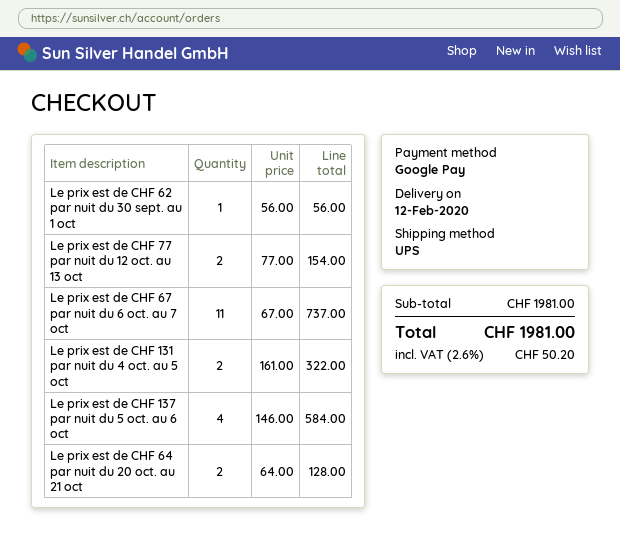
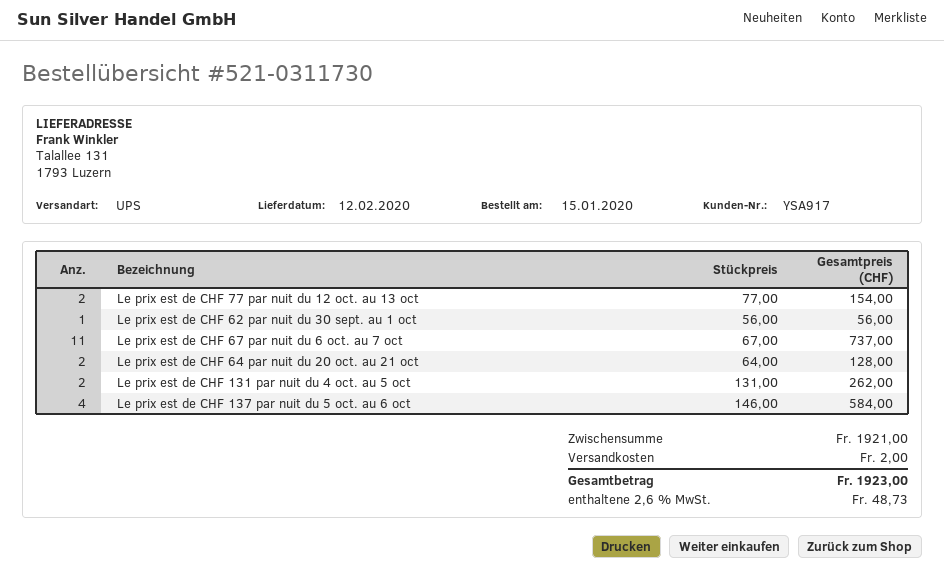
Le prix est de CHF 131 par nuit du 4 oct. au 5 oct: 2 x 161.00 = 322.00 -> 2 x 131.00 = 262.00
subtotal: 1981.00 -> 1921.00
shipping: none -> 2.00
tax: 2.6% = 50.20 -> 2.6% = 48.73
total: 1981.00 -> 1923.00

